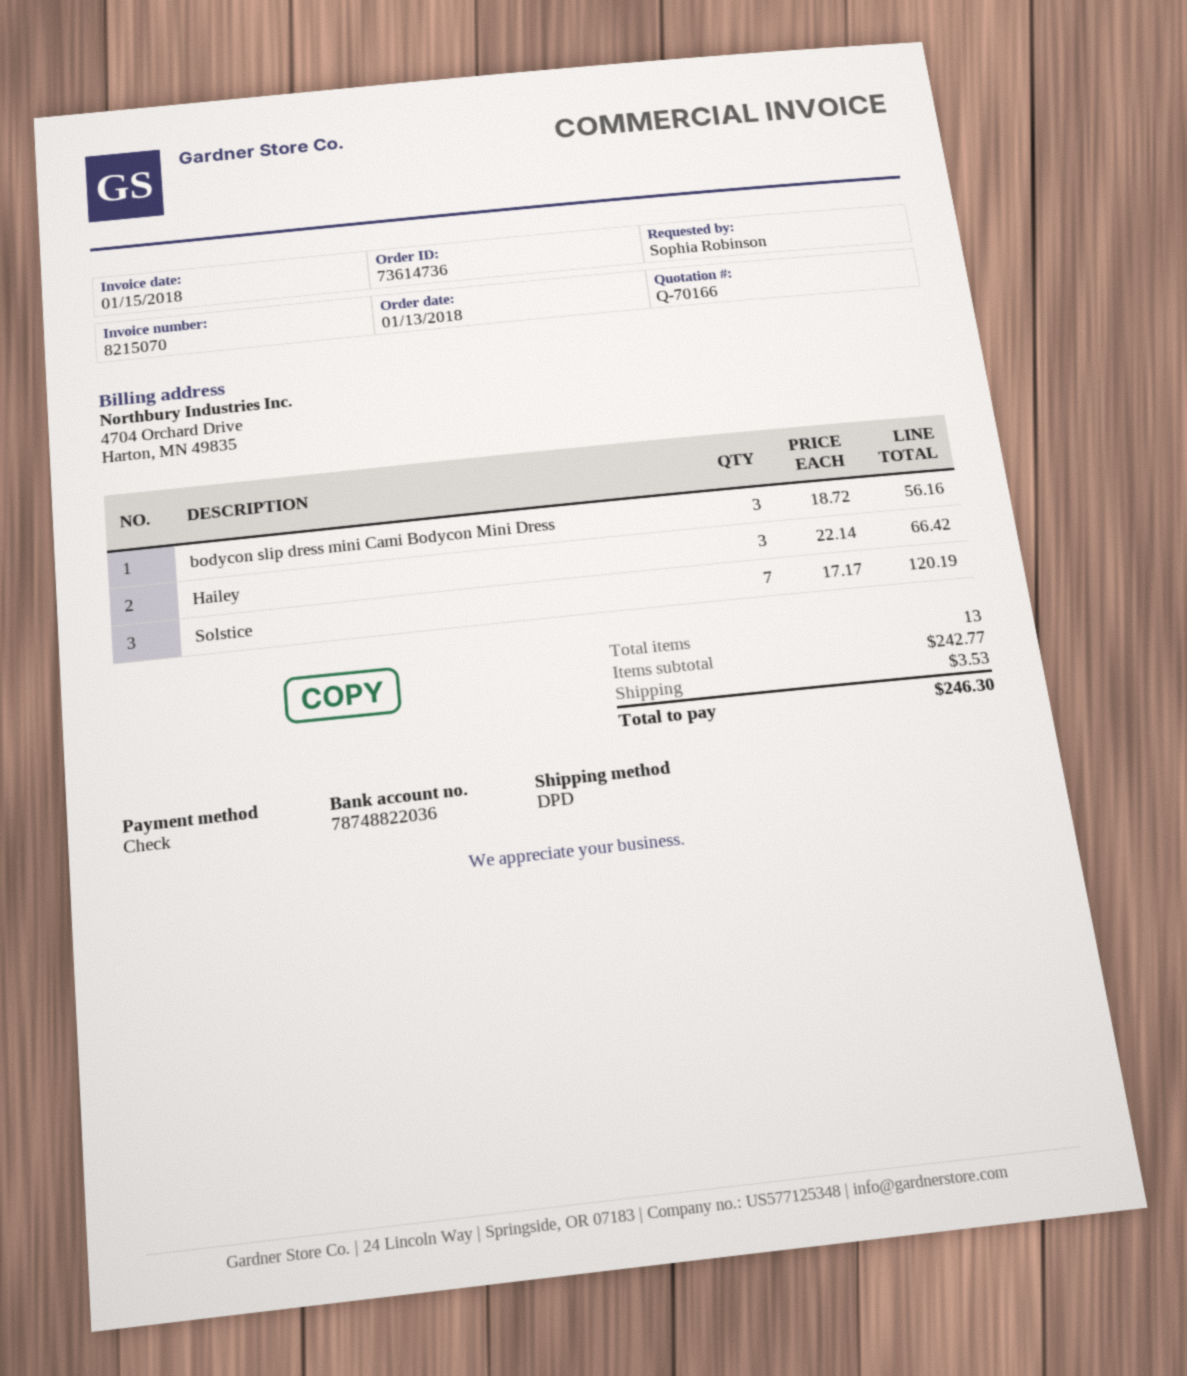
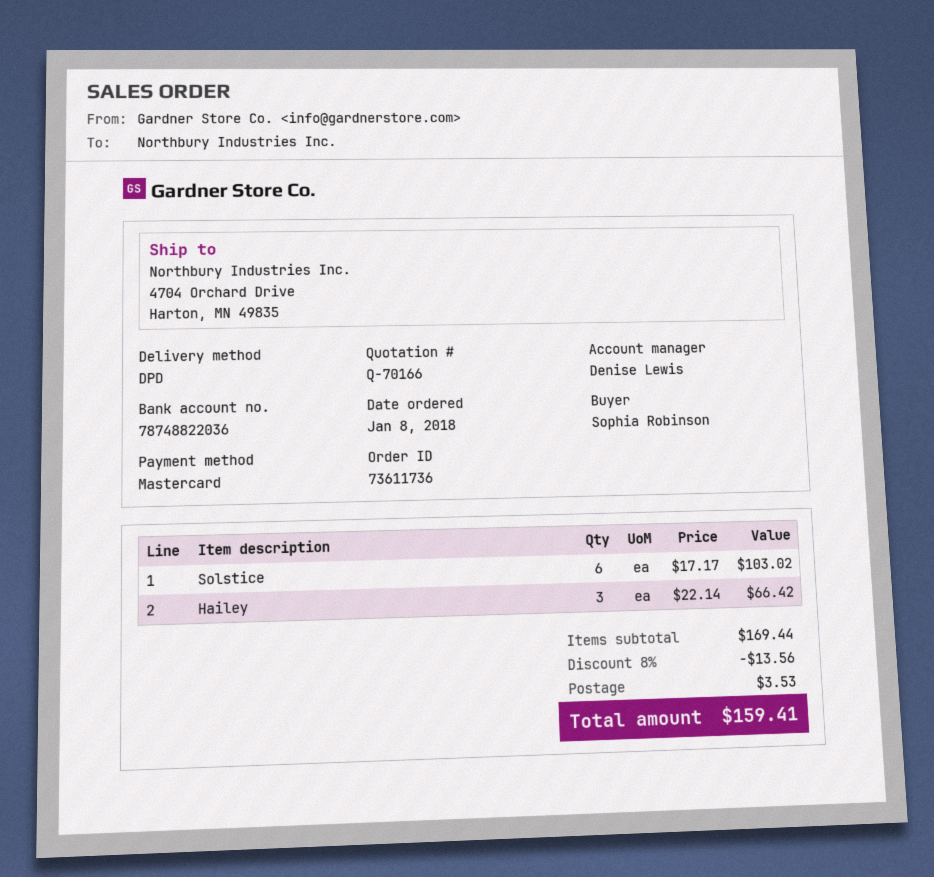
order number: 73614736 -> 73611736
order date: 2018-01-13 -> 2018-01-08
payment method: cheque -> Mastercard
bodycon slip dress mini Cami Bodycon Mini Dress: 3 x 18.72 = 56.16 -> none
Solstice: 7 x 17.17 = 120.19 -> 6 x 17.17 = 103.02
subtotal: 242.77 -> 169.44
discount: none -> 8% = 13.56
total: 246.30 -> 159.41

